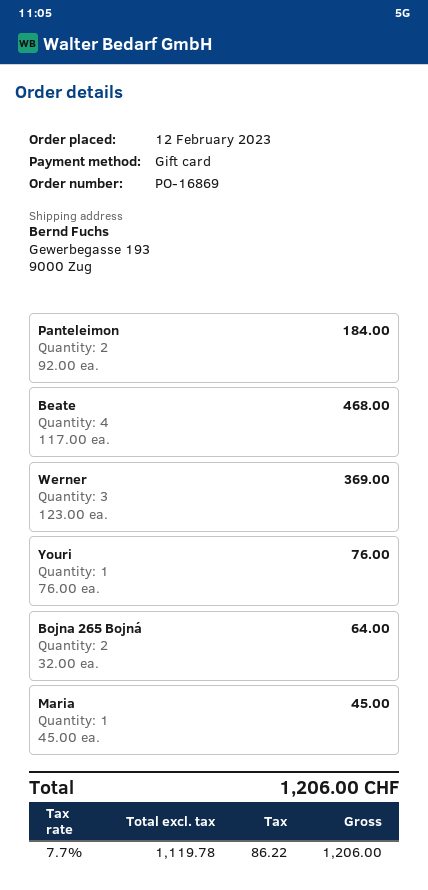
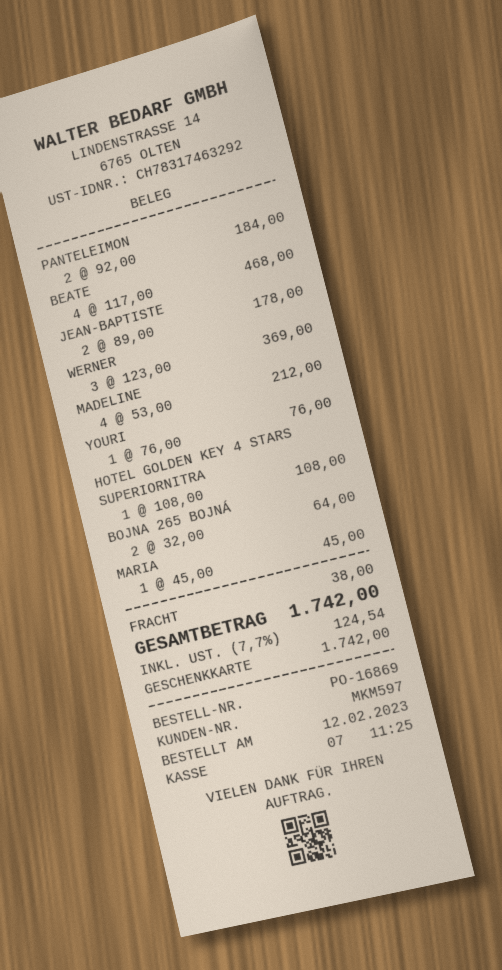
JEAN-BAPTISTE: none -> 2 x 89.00 = 178.00
MADELINE: none -> 4 x 53.00 = 212.00
HOTEL GOLDEN KEY 4 STARS SUPERIORNITRA: none -> 1 x 108.00 = 108.00
shipping: none -> 38.00
tax: 7.7% = 86.22 -> 7.7% = 124.54
total: 1206.00 -> 1742.00

